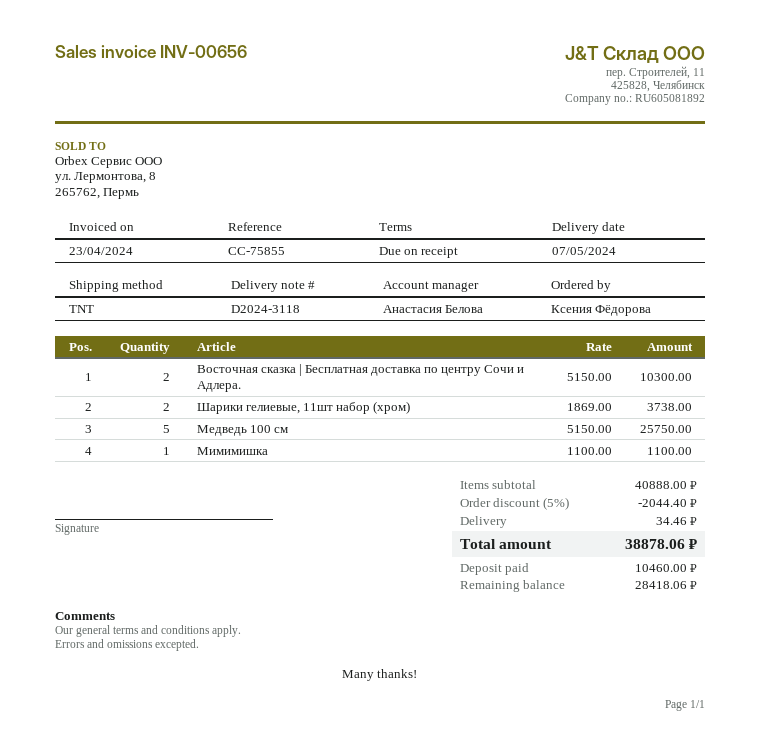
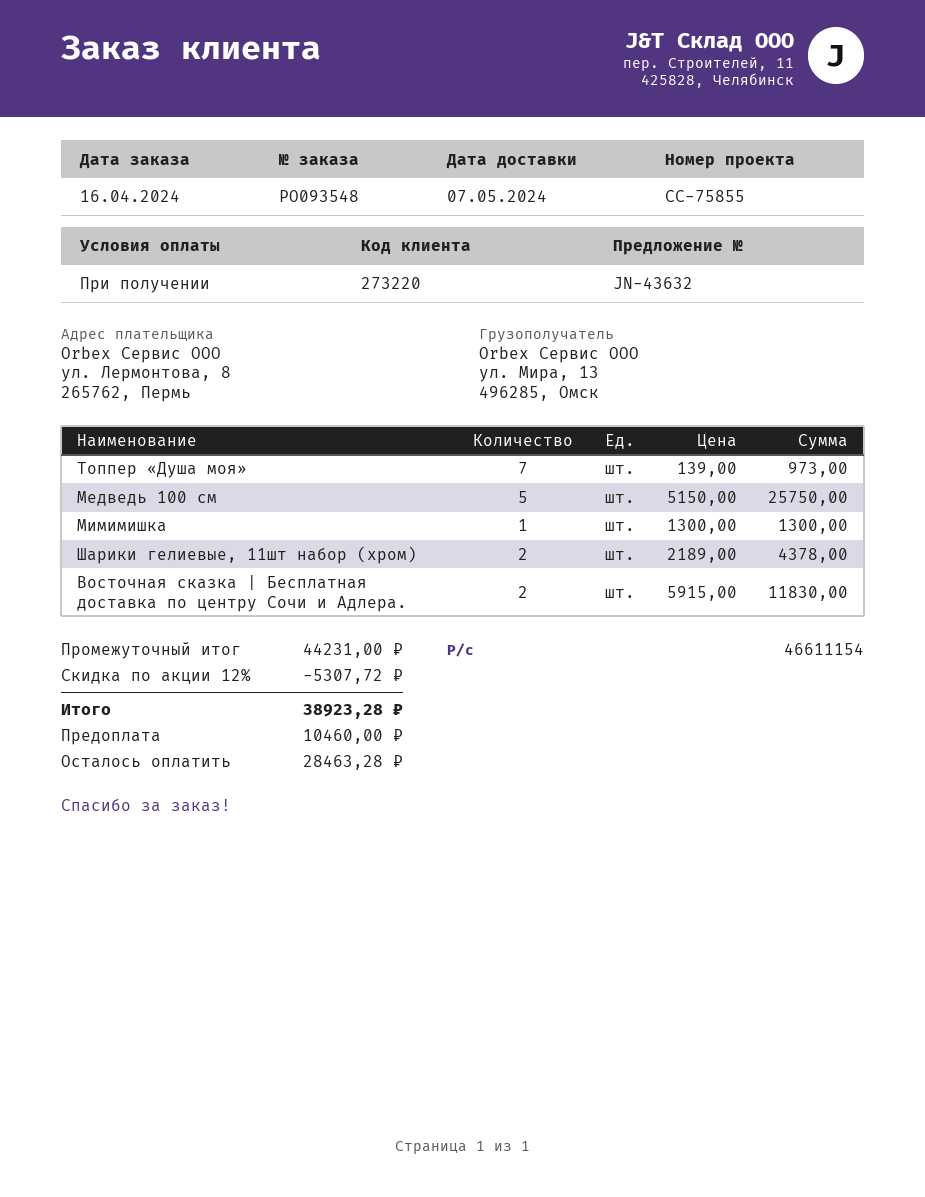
Восточная сказка | Бесплатная доставка по центру Сочи и Адлера.: 2 x 5150.00 = 10300.00 -> 2 x 5915.00 = 11830.00
Шарики гелиевые, 11шт набор (хром): 2 x 1869.00 = 3738.00 -> 2 x 2189.00 = 4378.00
Мимимишка: 1 x 1100.00 = 1100.00 -> 1 x 1300.00 = 1300.00
Топпер «Душа моя»: none -> 7 x 139.00 = 973.00
subtotal: 40888.00 -> 44231.00
discount: 5% = 2044.40 -> 12% = 5307.72
shipping: 34.46 -> none
total: 38878.06 -> 38923.28
balance: 28418.06 -> 28463.28

